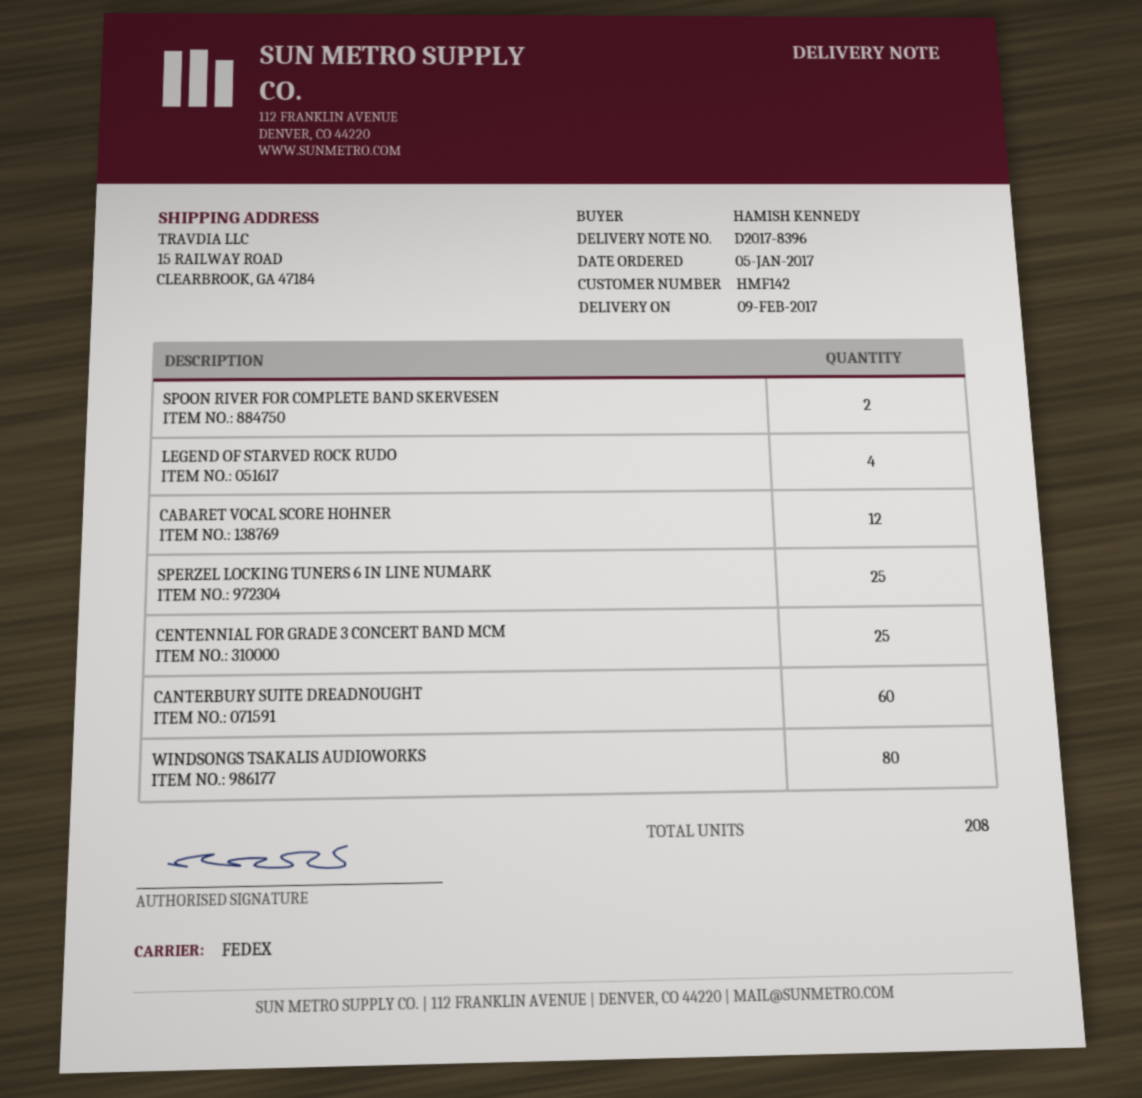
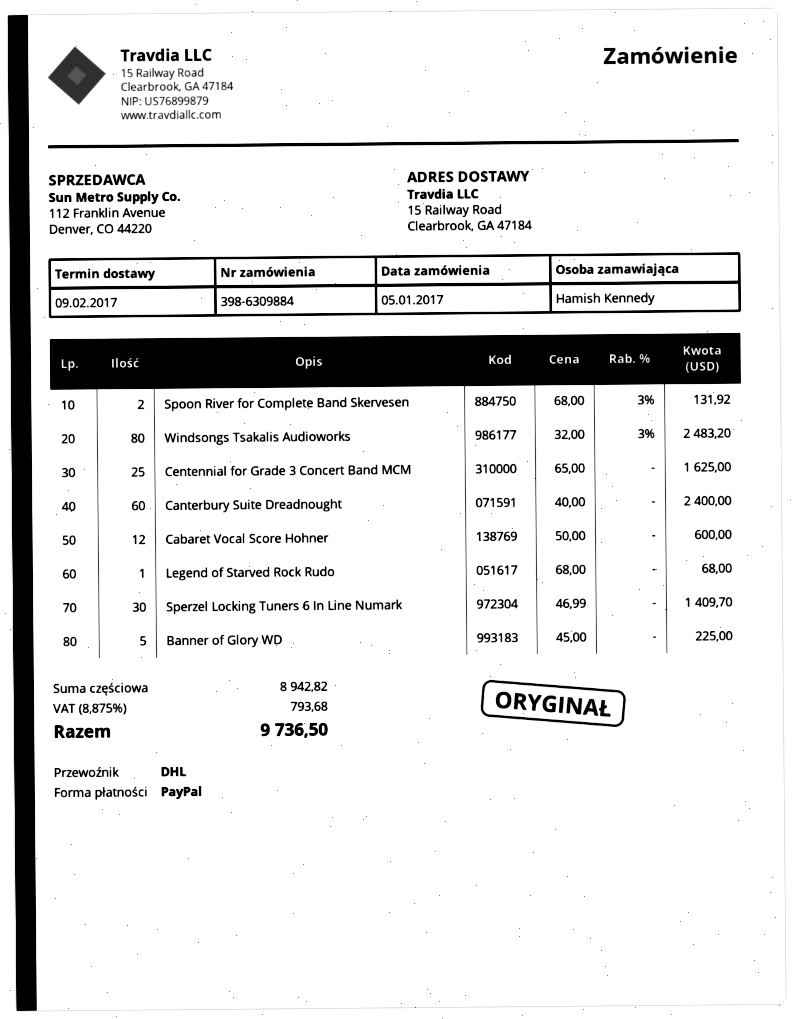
shipping method: FedEx -> DHL
LEGEND OF STARVED ROCK RUDO: 4 -> 1
SPERZEL LOCKING TUNERS 6 IN LINE NUMARK: 25 -> 30
Banner of Glory WD: none -> 5

